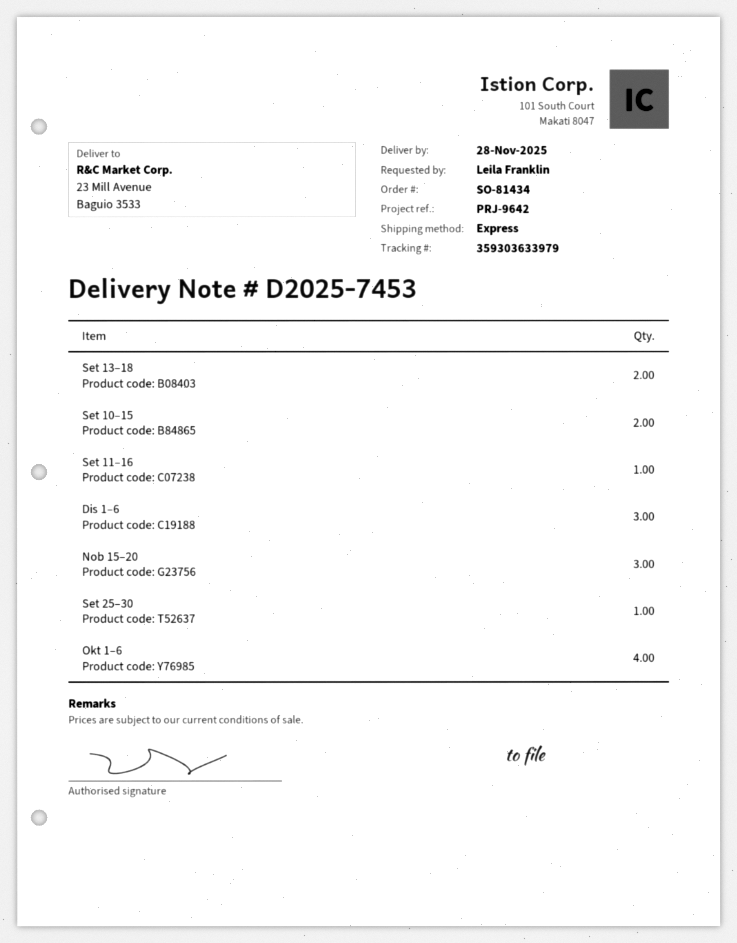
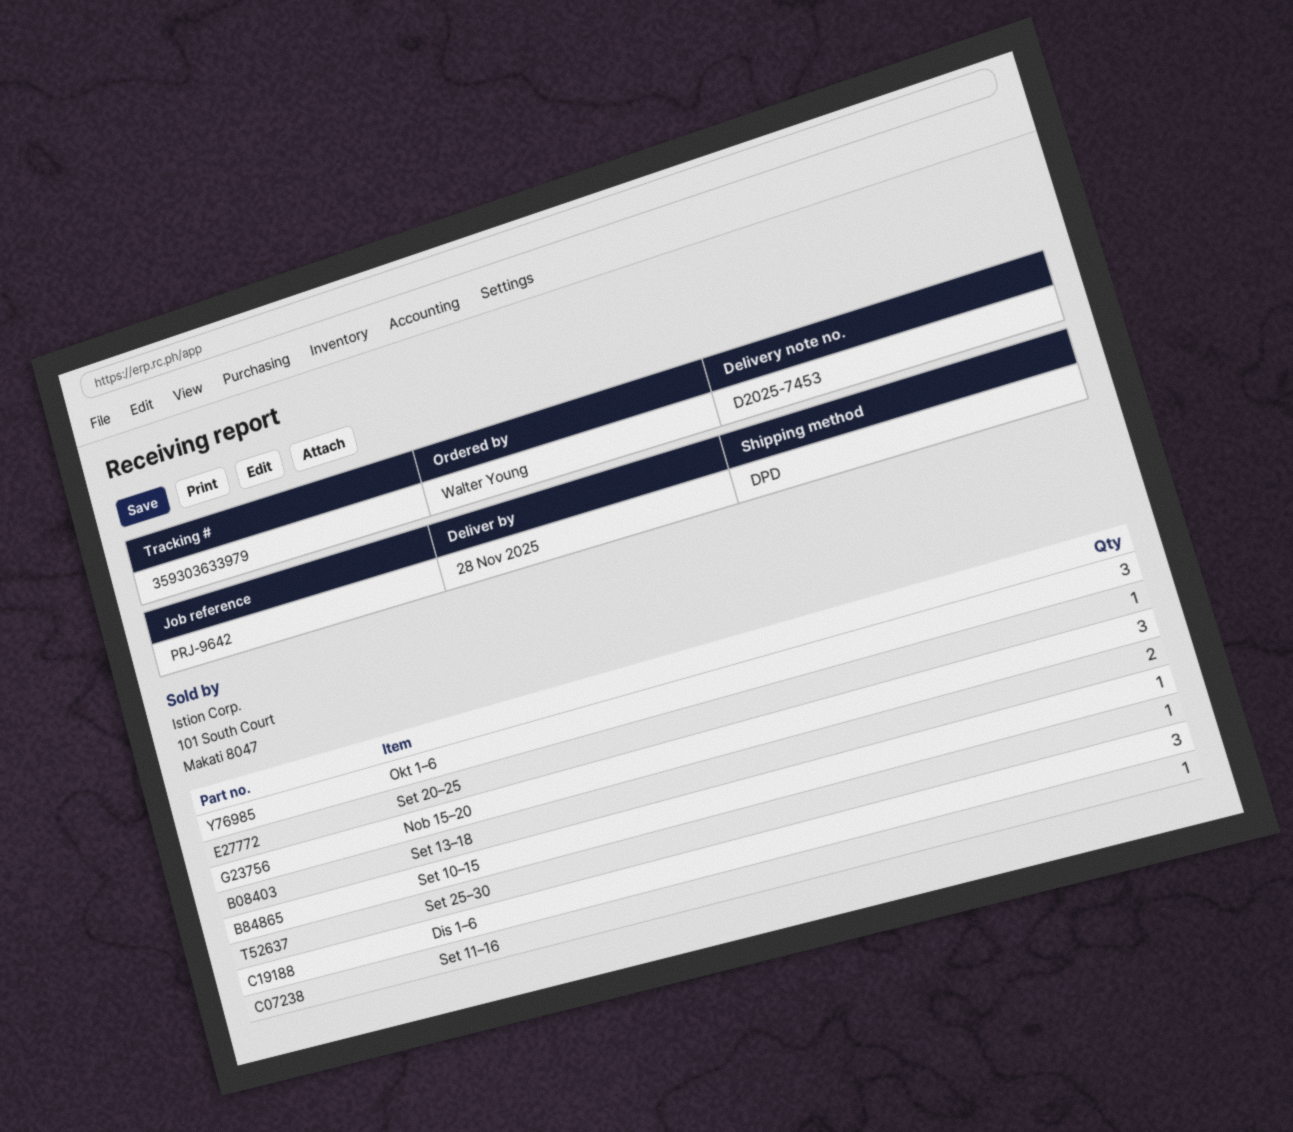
ordered by: Leila Franklin -> Walter Young
shipping method: express -> DPD
Set 10–15: 2 -> 1
Okt 1–6: 4 -> 3
Set 20–25: none -> 1

